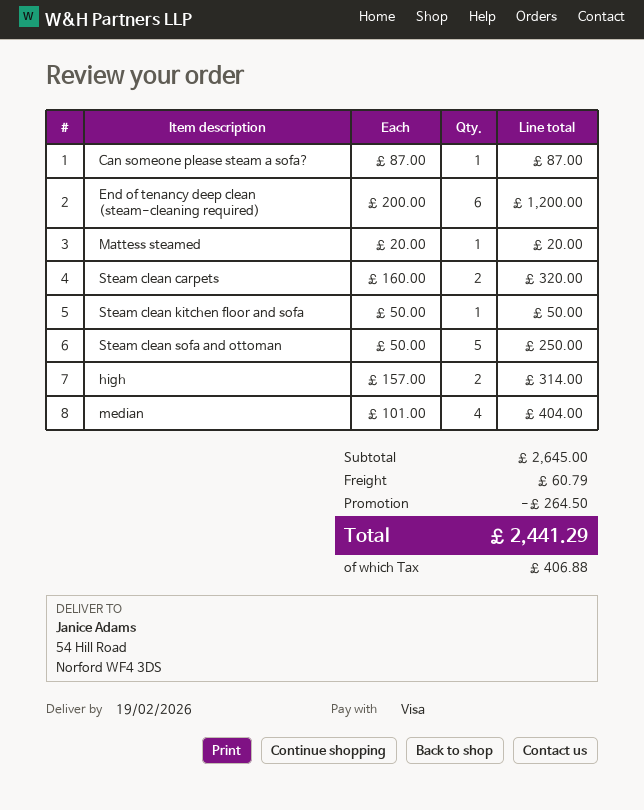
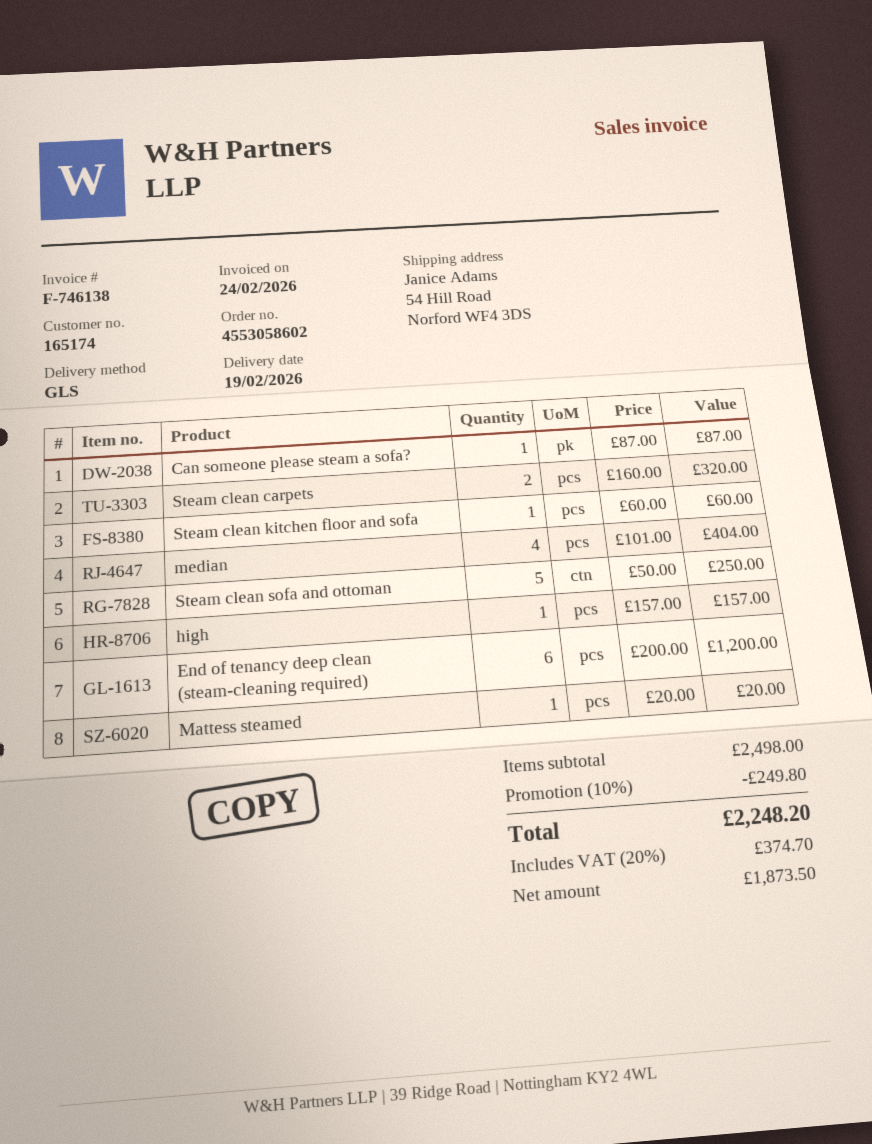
Steam clean kitchen floor and sofa: 1 x 50.00 = 50.00 -> 1 x 60.00 = 60.00
high: 2 x 157.00 = 314.00 -> 1 x 157.00 = 157.00
subtotal: 2645.00 -> 2498.00
discount: 264.50 -> 249.80
shipping: 60.79 -> none
tax: 406.88 -> 374.70
total: 2441.29 -> 2248.20

